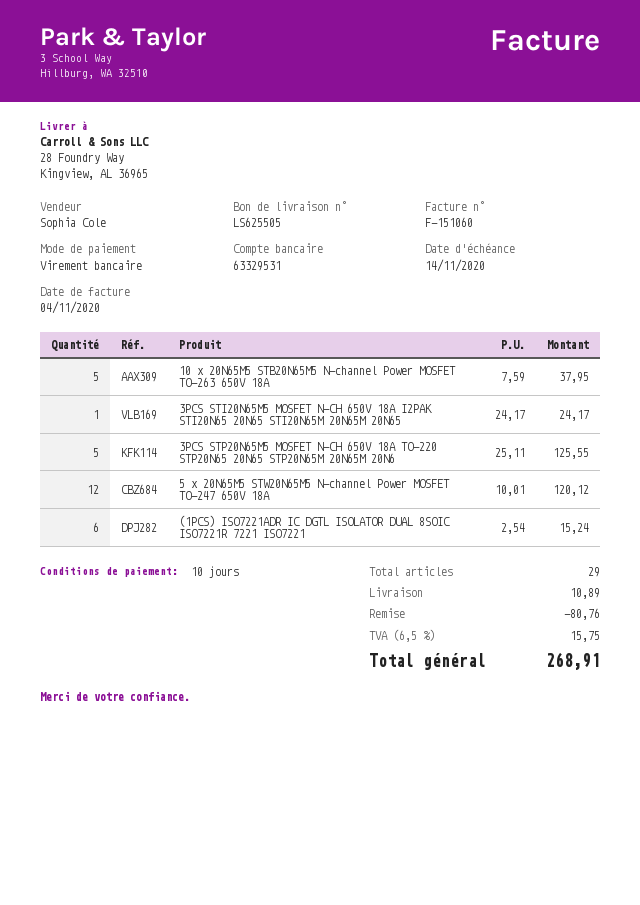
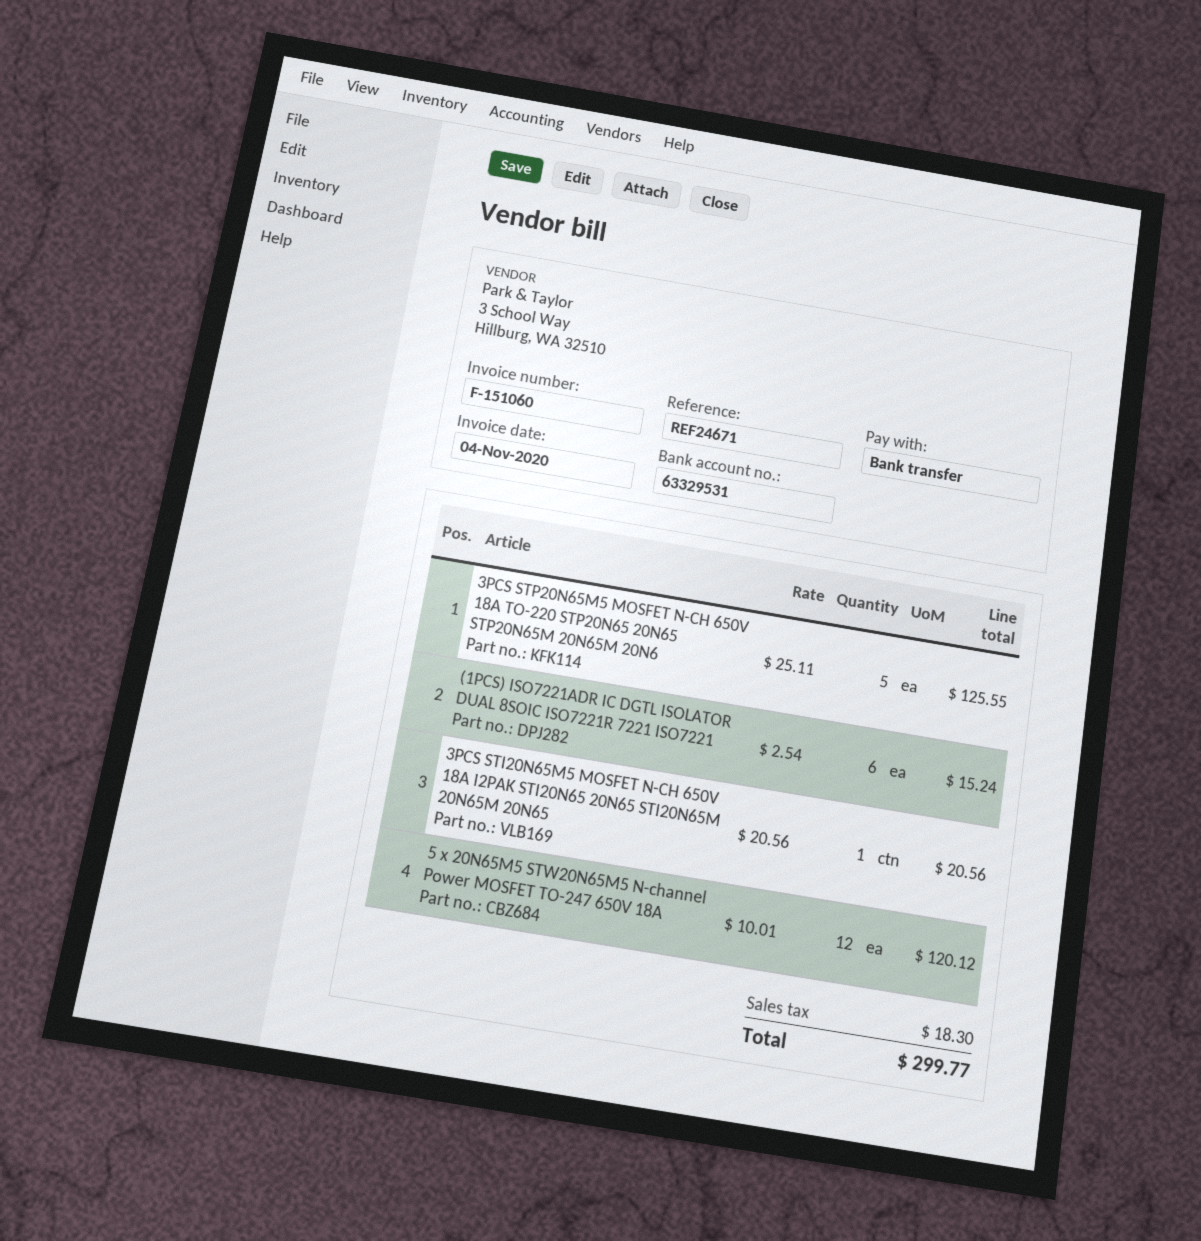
10 x 20N65M5 STB20N65M5 N-channel Power MOSFET TO-263 650V 18A: 5 x 7.59 = 37.95 -> none
3PCS STI20N65M5 MOSFET N-CH 650V 18A I2PAK STI20N65 20N65 STI20N65M 20N65M 20N65: 1 x 24.17 = 24.17 -> 1 x 20.56 = 20.56
discount: 80.76 -> none
shipping: 10.89 -> none
tax: 15.75 -> 18.30
total: 268.91 -> 299.77

